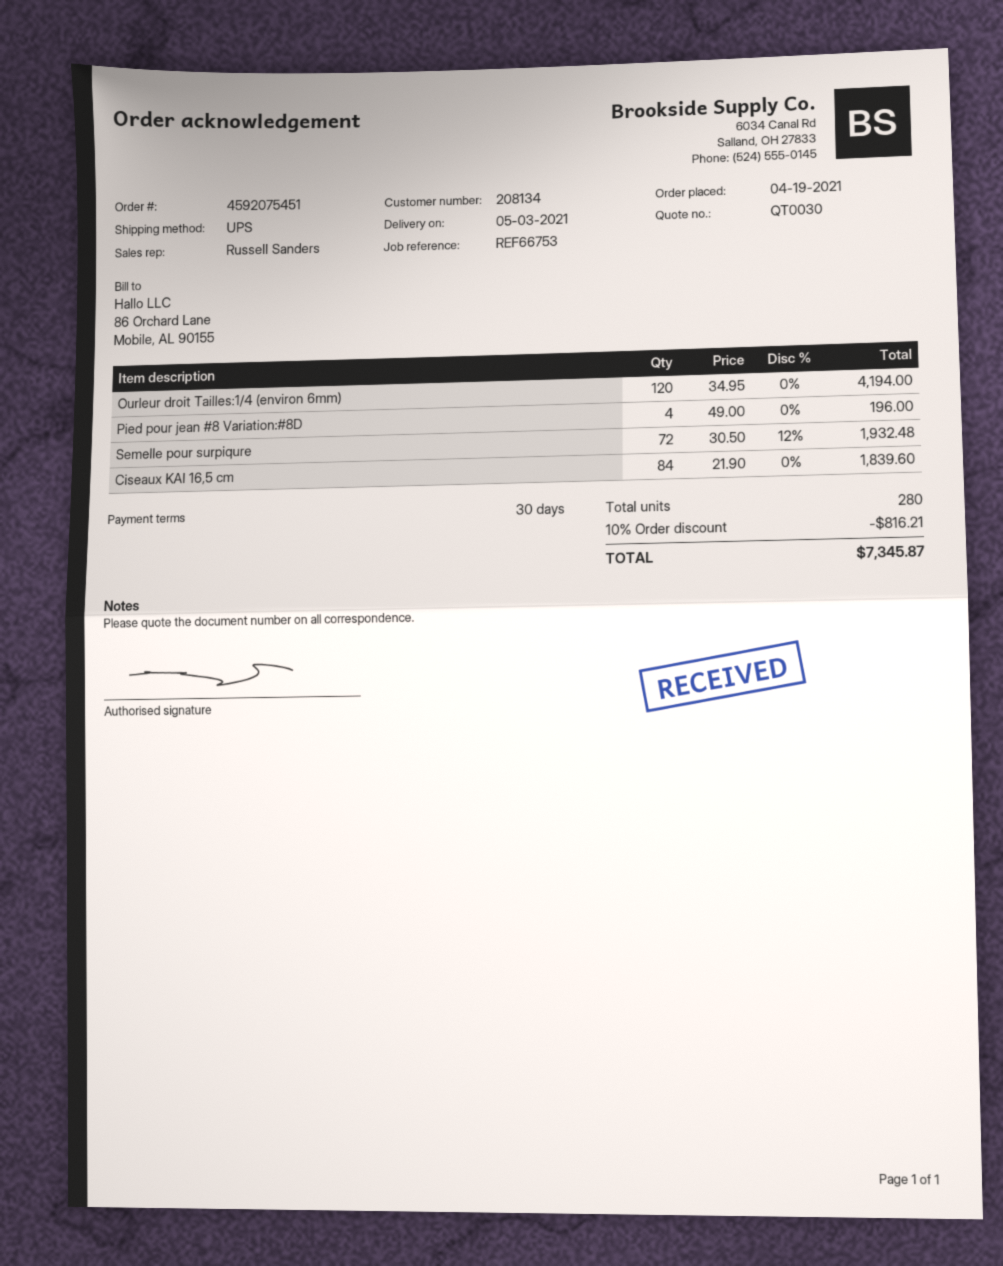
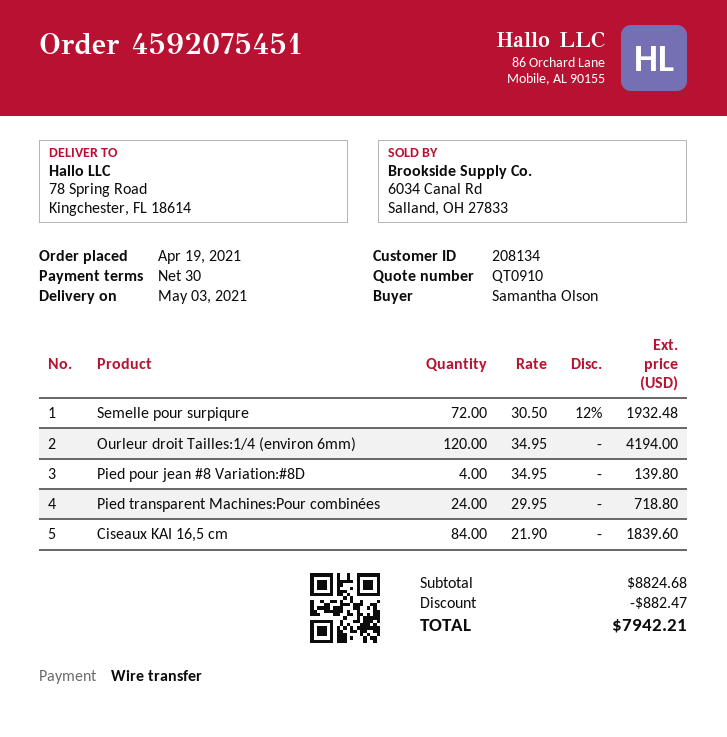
quote number: QT0030 -> QT0910
Pied pour jean #8 Variation:#8D: 4 x 49.00 = 196.00 -> 4 x 34.95 = 139.80
Pied transparent Machines:Pour combinées: none -> 24 x 29.95 = 718.80
discount: 816.21 -> 882.47
total: 7345.87 -> 7942.21

